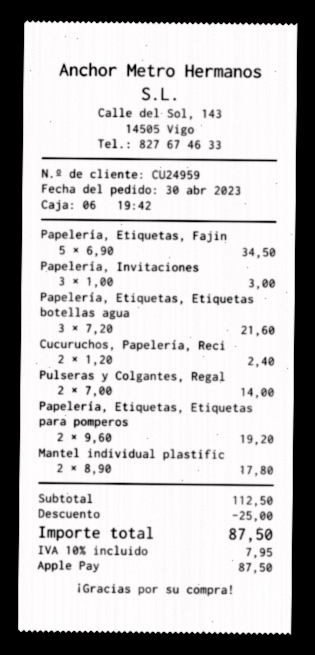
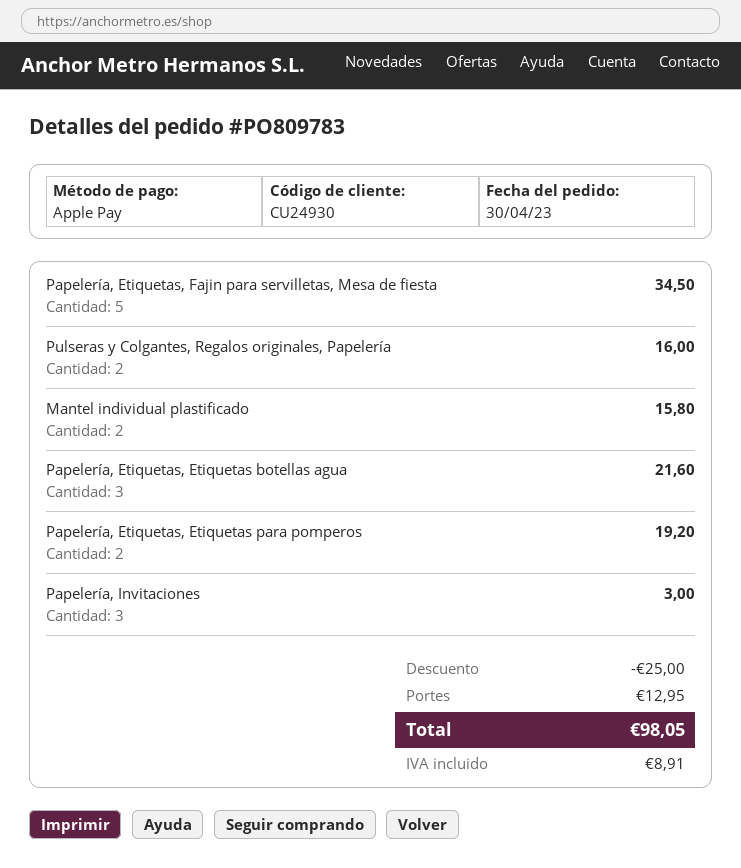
customer number: CU24959 -> CU24930
Cucuruchos, Papelería, Reci: 2 for 2.40 -> none
Pulseras y Colgantes, Regal: 2 for 14.00 -> 2 for 16.00
Mantel individual plastific: 2 for 17.80 -> 2 for 15.80
shipping: none -> 12.95
tax: 7.95 -> 8.91
total: 87.50 -> 98.05

